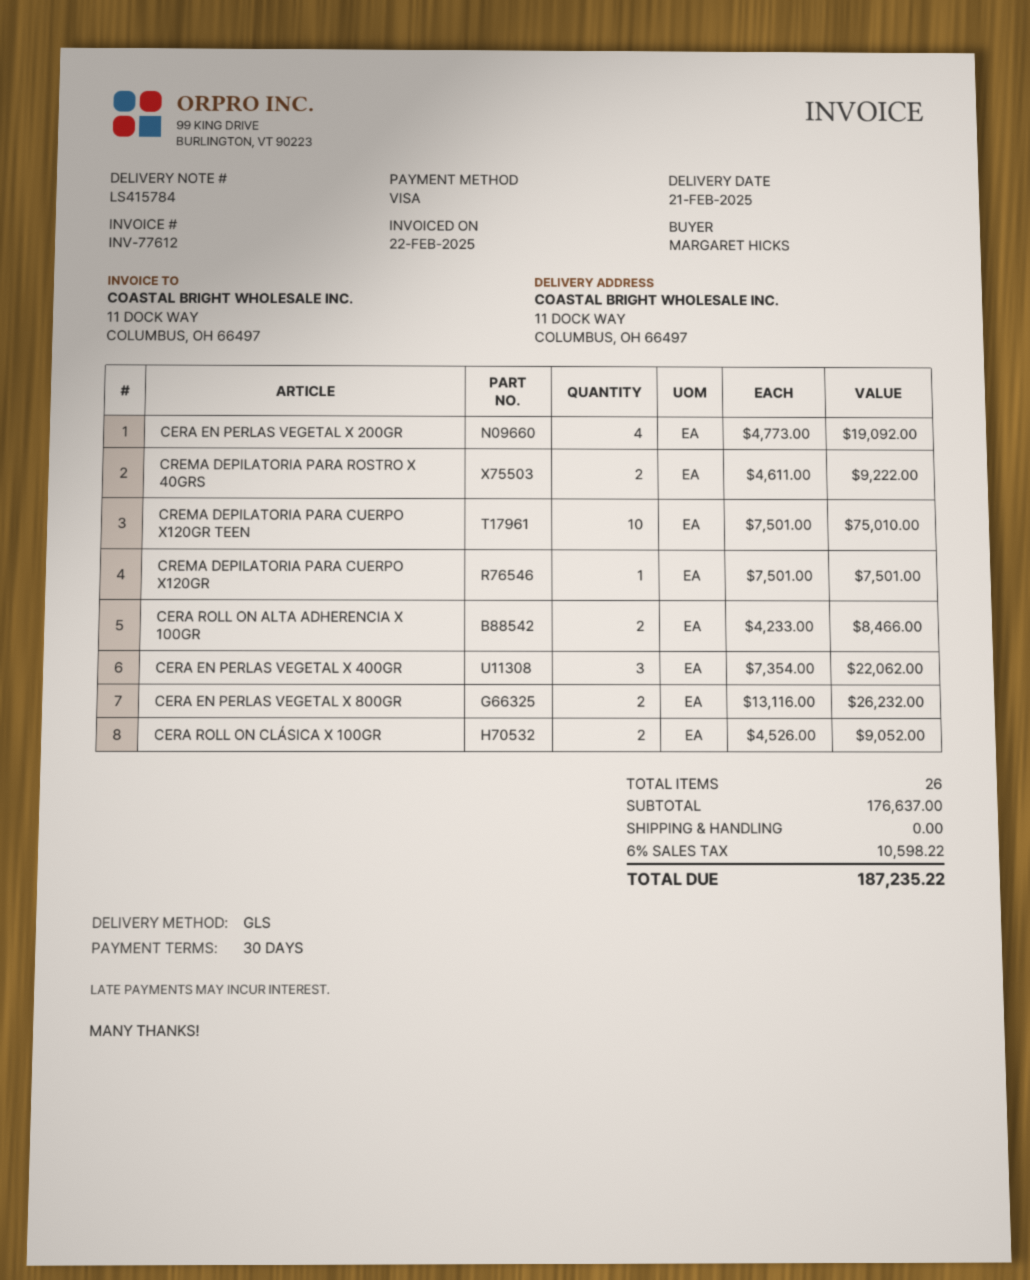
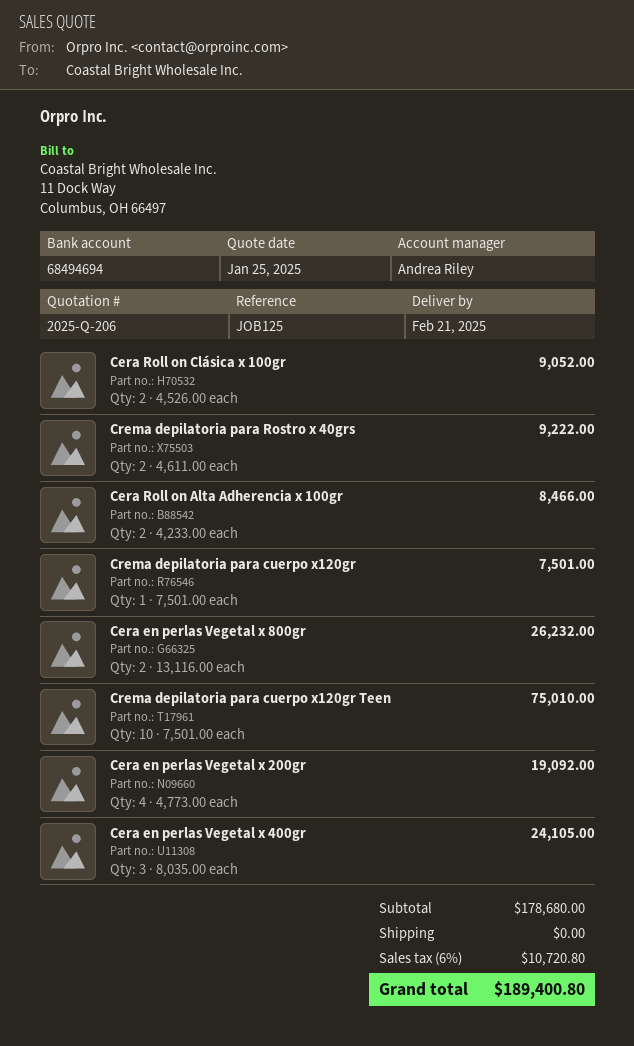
CERA EN PERLAS VEGETAL X 400GR: 3 x 7354.00 = 22062.00 -> 3 x 8035.00 = 24105.00
subtotal: 176637.00 -> 178680.00
tax: 6% = 10598.22 -> 6% = 10720.80
total: 187235.22 -> 189400.80

